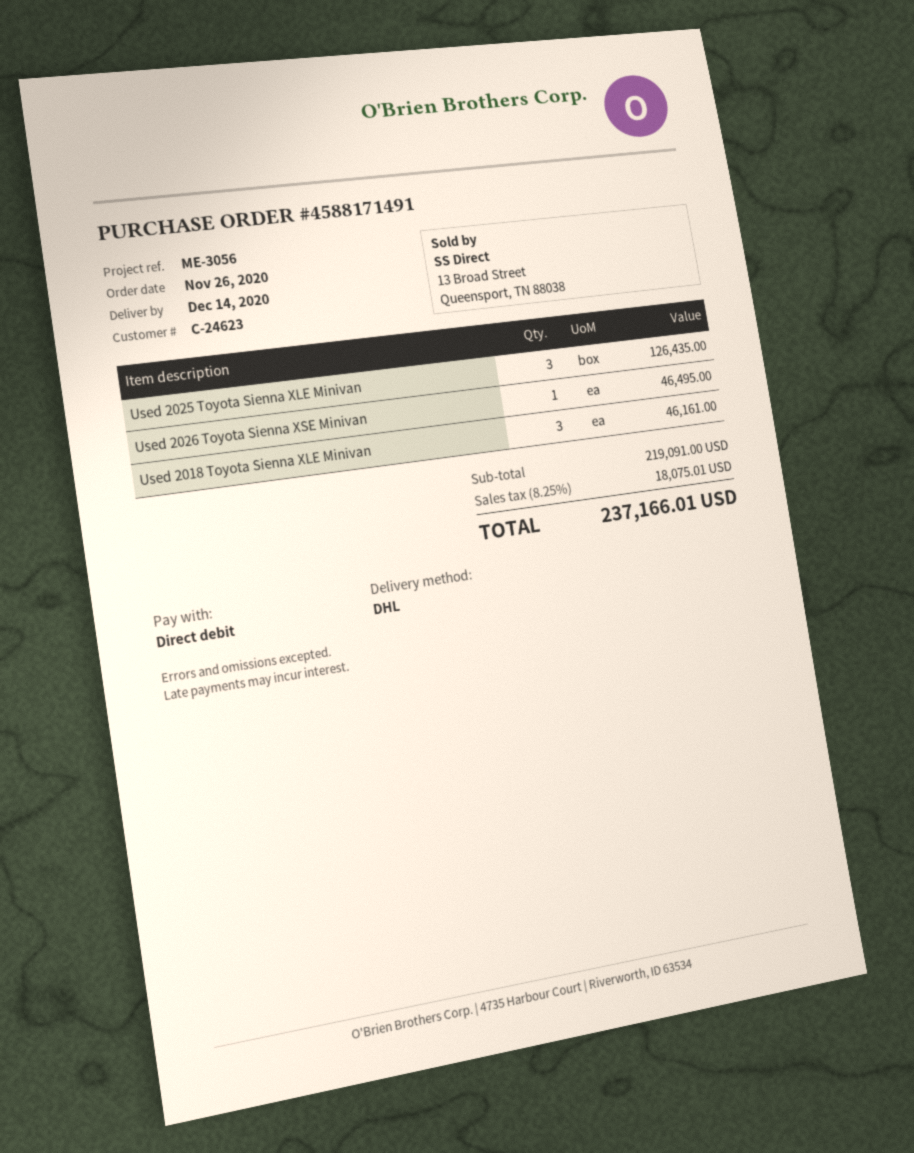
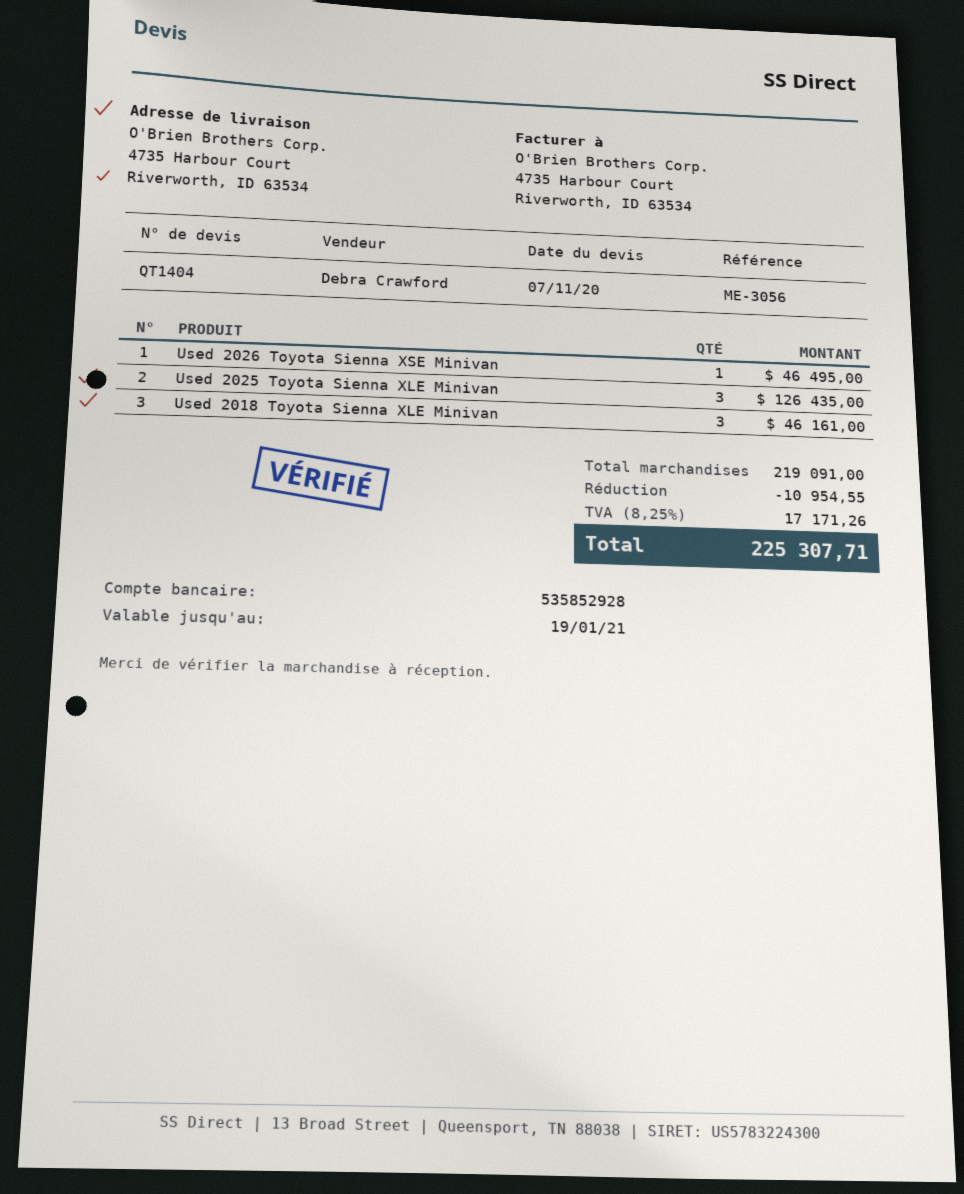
discount: none -> 10954.55
tax: 8.25% = 18075.01 -> 8.25% = 17171.26
total: 237166.01 -> 225307.71

